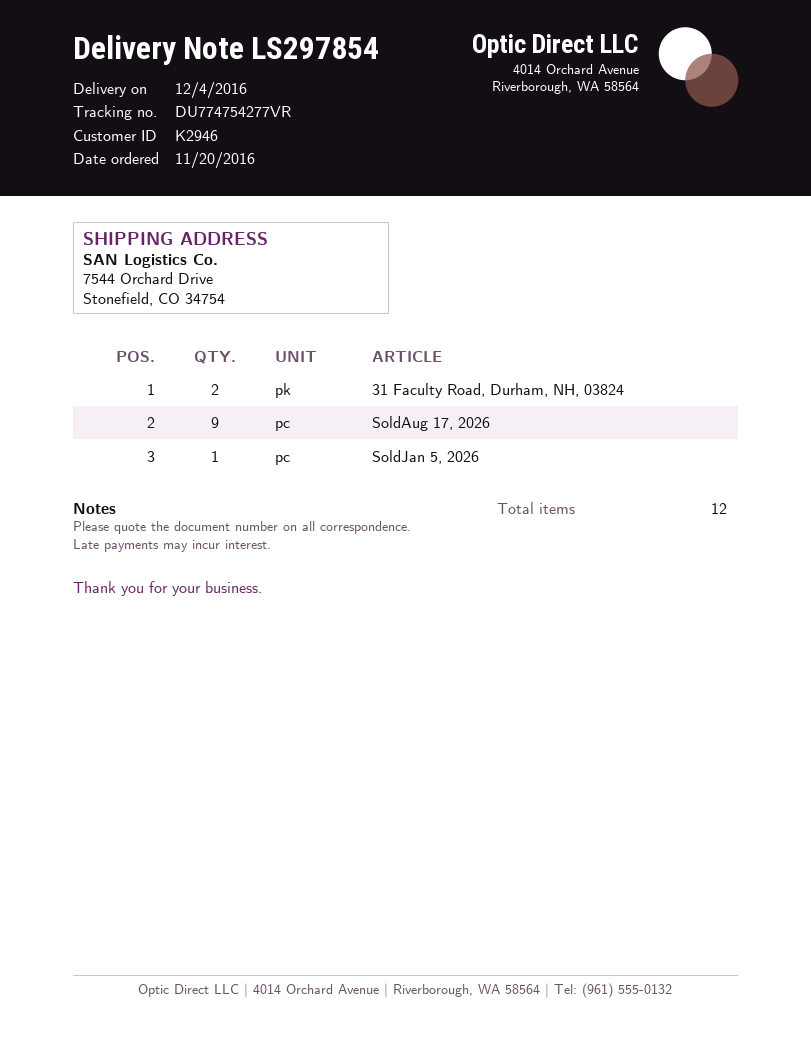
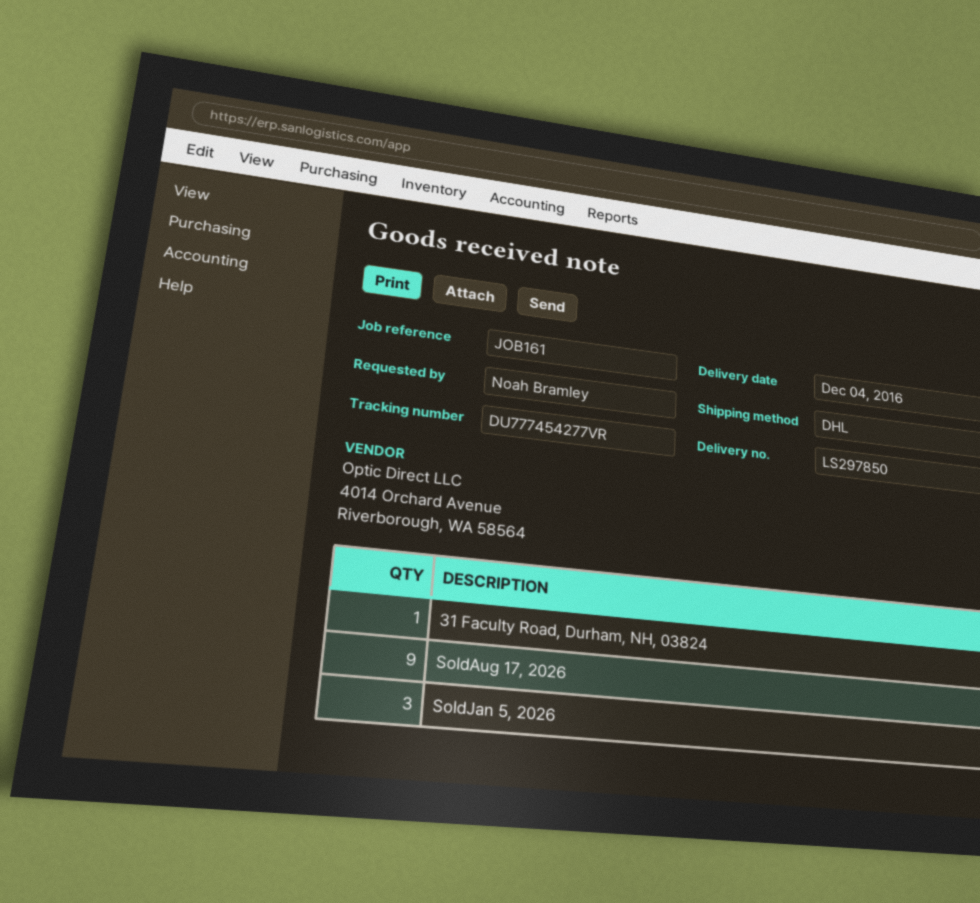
delivery note number: LS297854 -> LS297850
tracking number: DU774754277VR -> DU777454277VR
31 Faculty Road, Durham, NH, 03824: 2 -> 1
SoldJan 5, 2026: 1 -> 3

